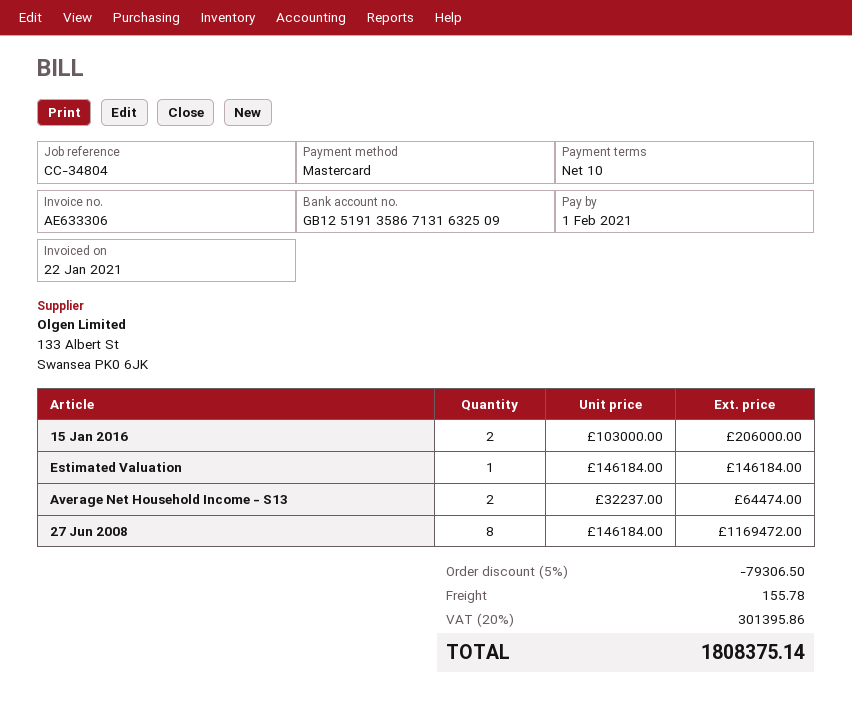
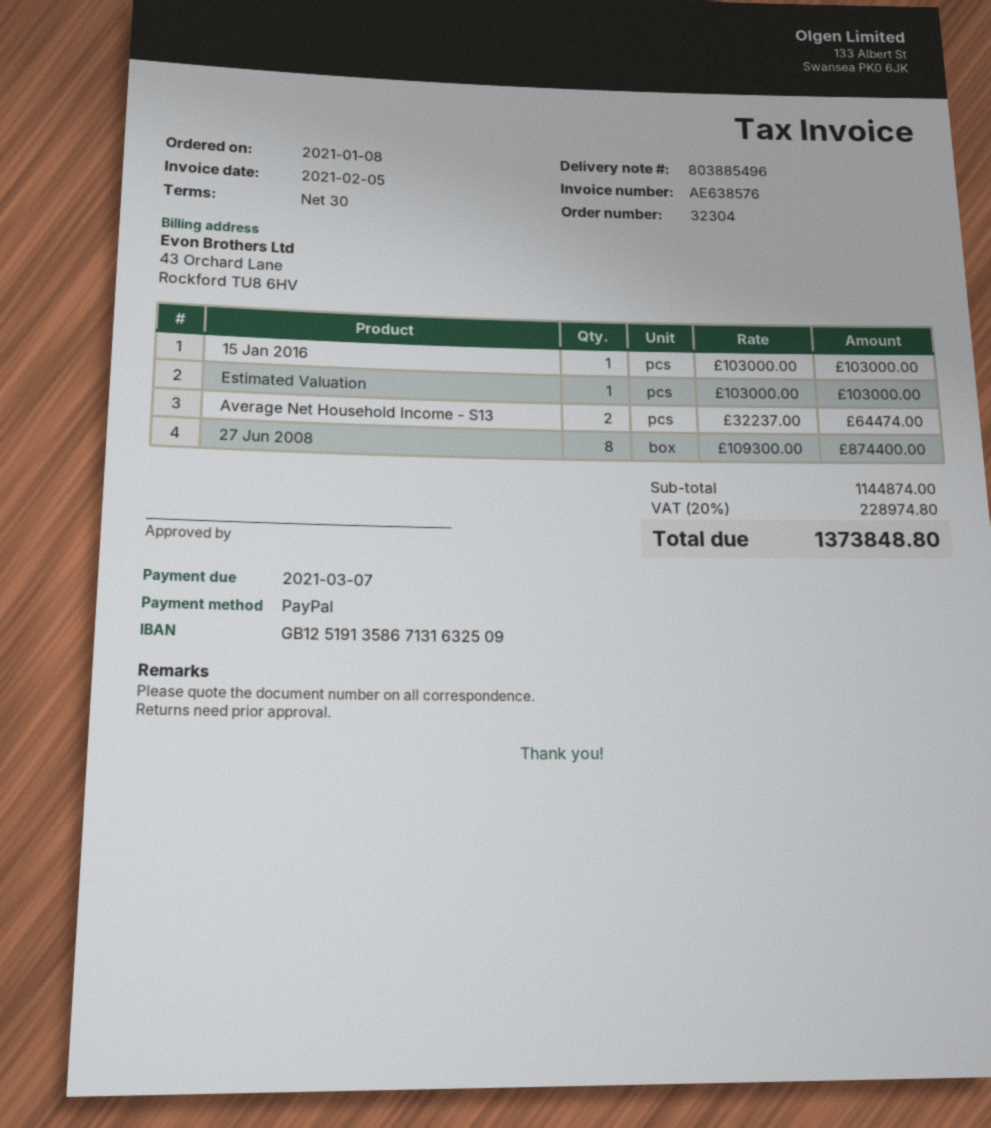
invoice number: AE633306 -> AE638576
invoice date: 2021-01-22 -> 2021-02-05
payment terms: 10 days -> 30 days
due date: 2021-02-01 -> 2021-03-07
payment method: Mastercard -> PayPal
15 Jan 2016: 2 x 103000.00 = 206000.00 -> 1 x 103000.00 = 103000.00
Estimated Valuation: 1 x 146184.00 = 146184.00 -> 1 x 103000.00 = 103000.00
27 Jun 2008: 8 x 146184.00 = 1169472.00 -> 8 x 109300.00 = 874400.00
discount: 5% = 79306.50 -> none
shipping: 155.78 -> none
tax: 20% = 301395.86 -> 20% = 228974.80
total: 1808375.14 -> 1373848.80

